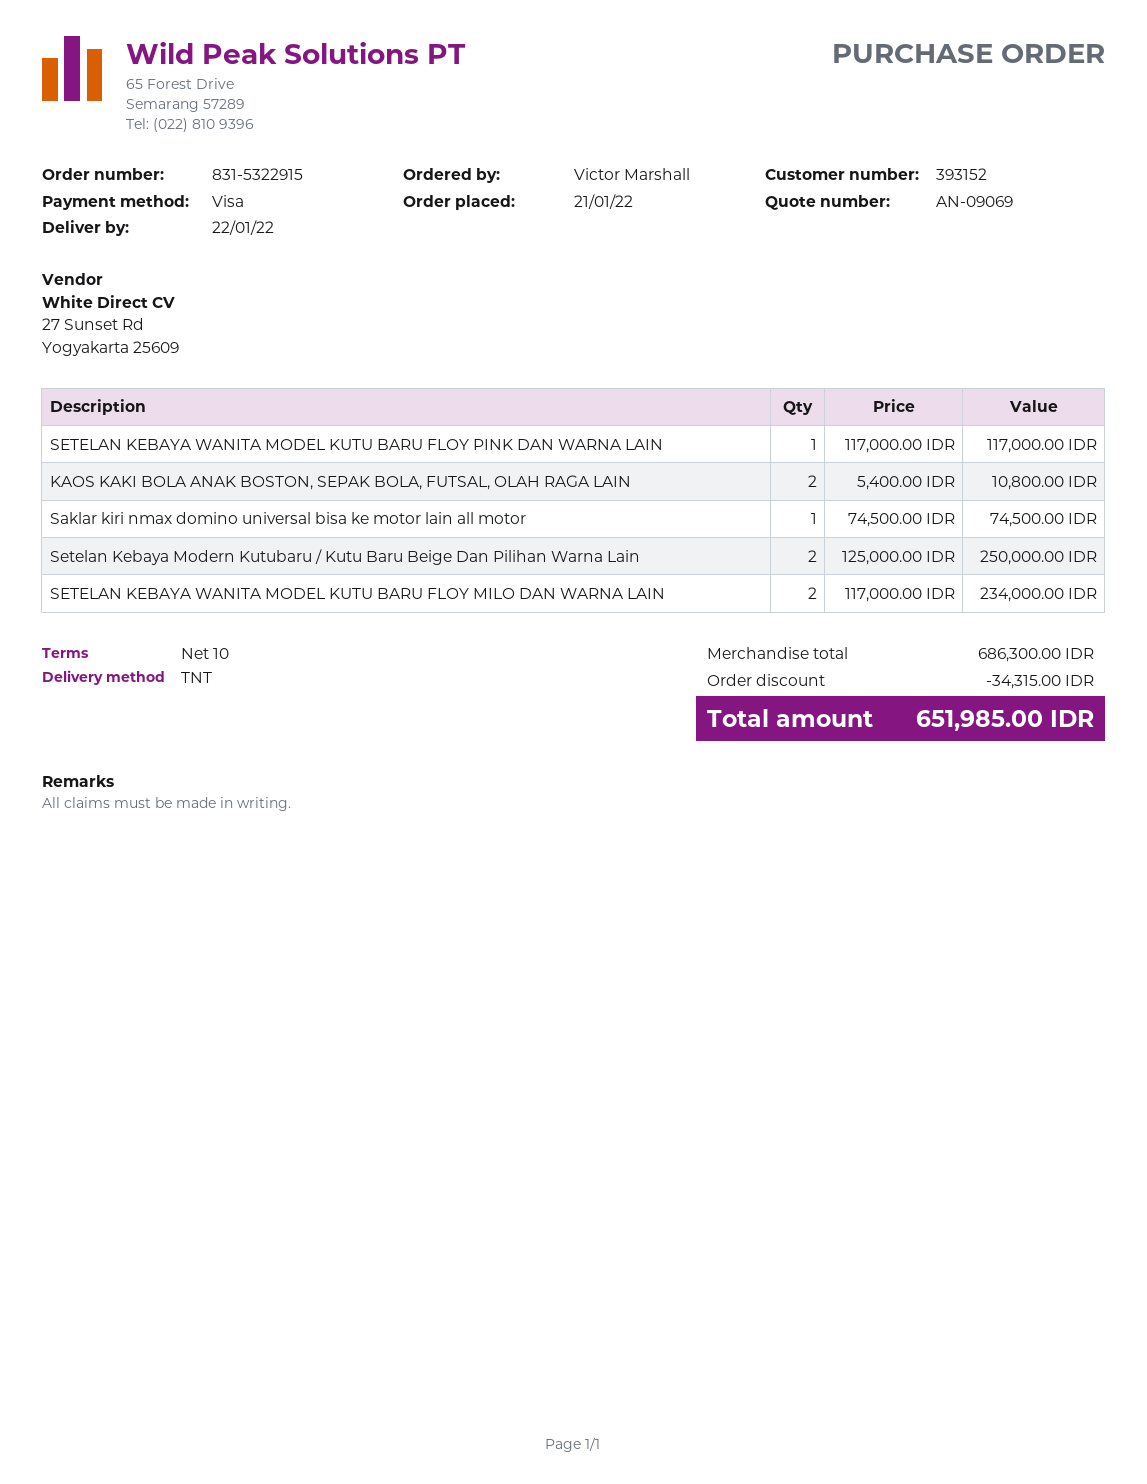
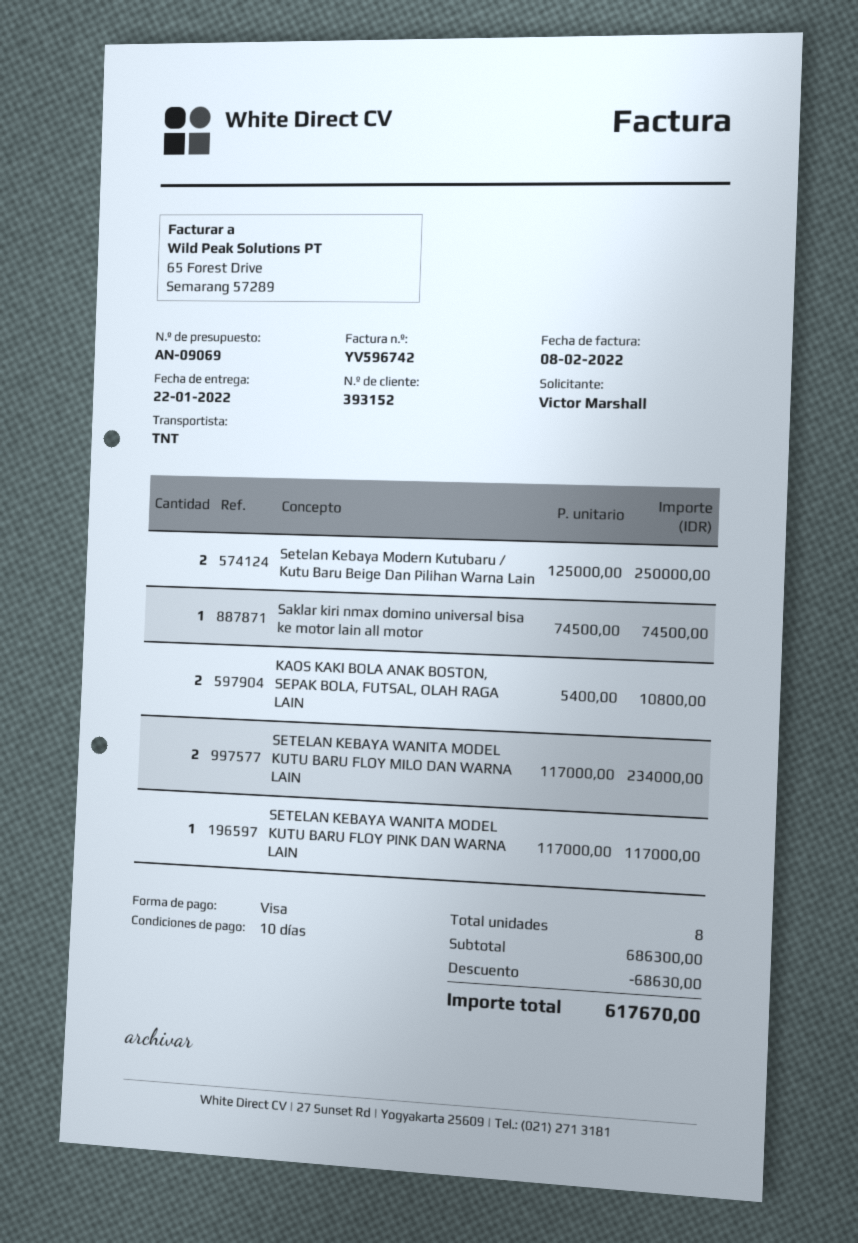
discount: 34315.00 -> 68630.00
total: 651985.00 -> 617670.00

